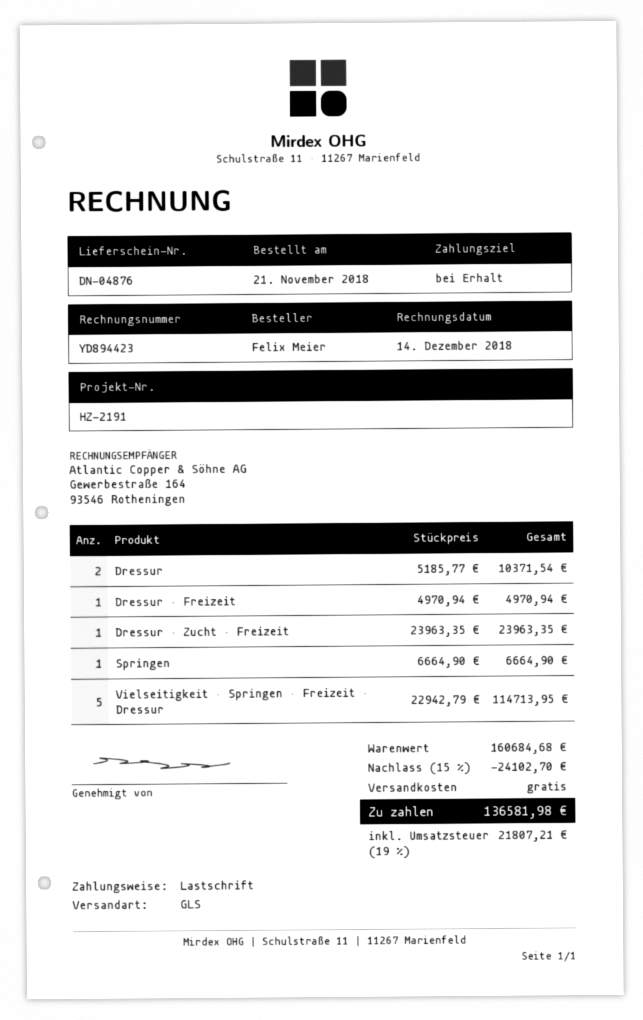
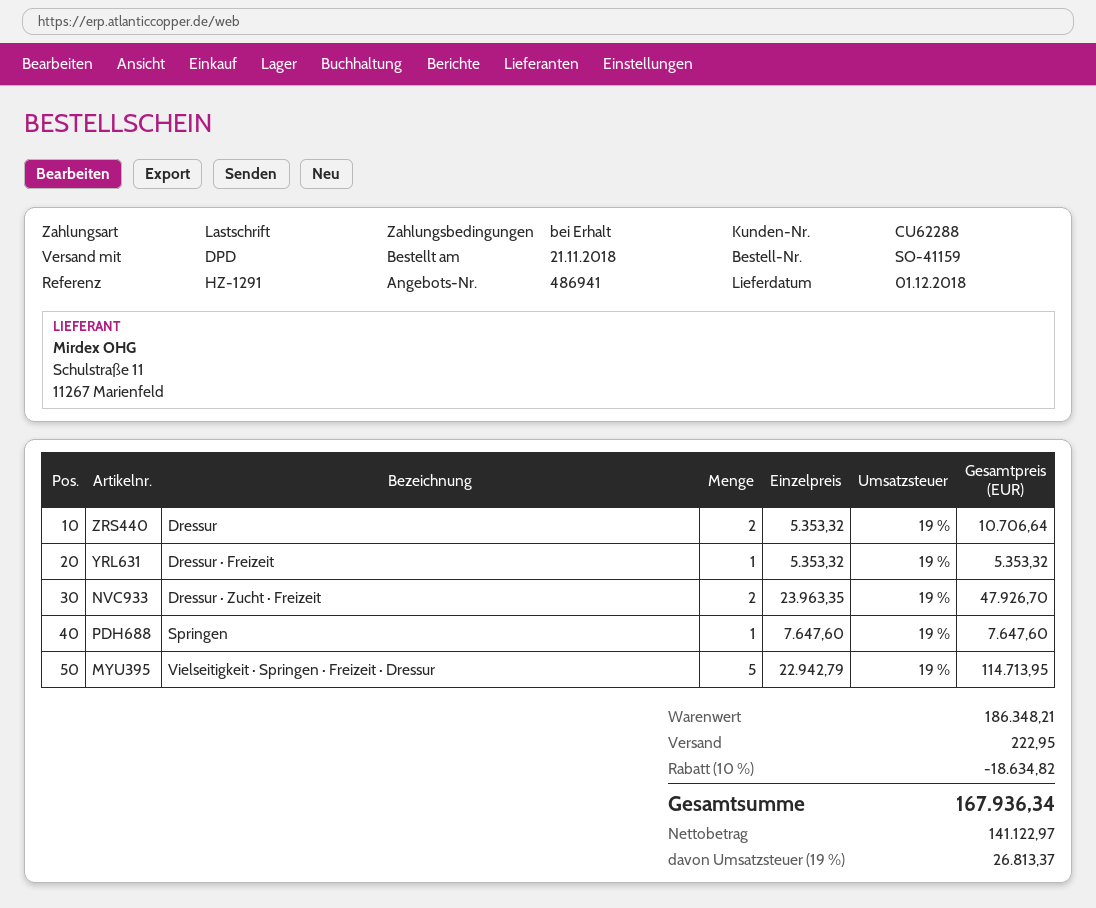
reference: HZ-2191 -> HZ-1291
shipping method: GLS -> DPD
Dressur: 2 x 5185.77 = 10371.54 -> 2 x 5353.32 = 10706.64
Dressur · Freizeit: 1 x 4970.94 = 4970.94 -> 1 x 5353.32 = 5353.32
Dressur · Zucht · Freizeit: 1 x 23963.35 = 23963.35 -> 2 x 23963.35 = 47926.70
Springen: 1 x 6664.90 = 6664.90 -> 1 x 7647.60 = 7647.60
subtotal: 160684.68 -> 186348.21
discount: 15% = 24102.70 -> 10% = 18634.82
shipping: 0.00 -> 222.95
tax: 19% = 21807.21 -> 19% = 26813.37
total: 136581.98 -> 167936.34

